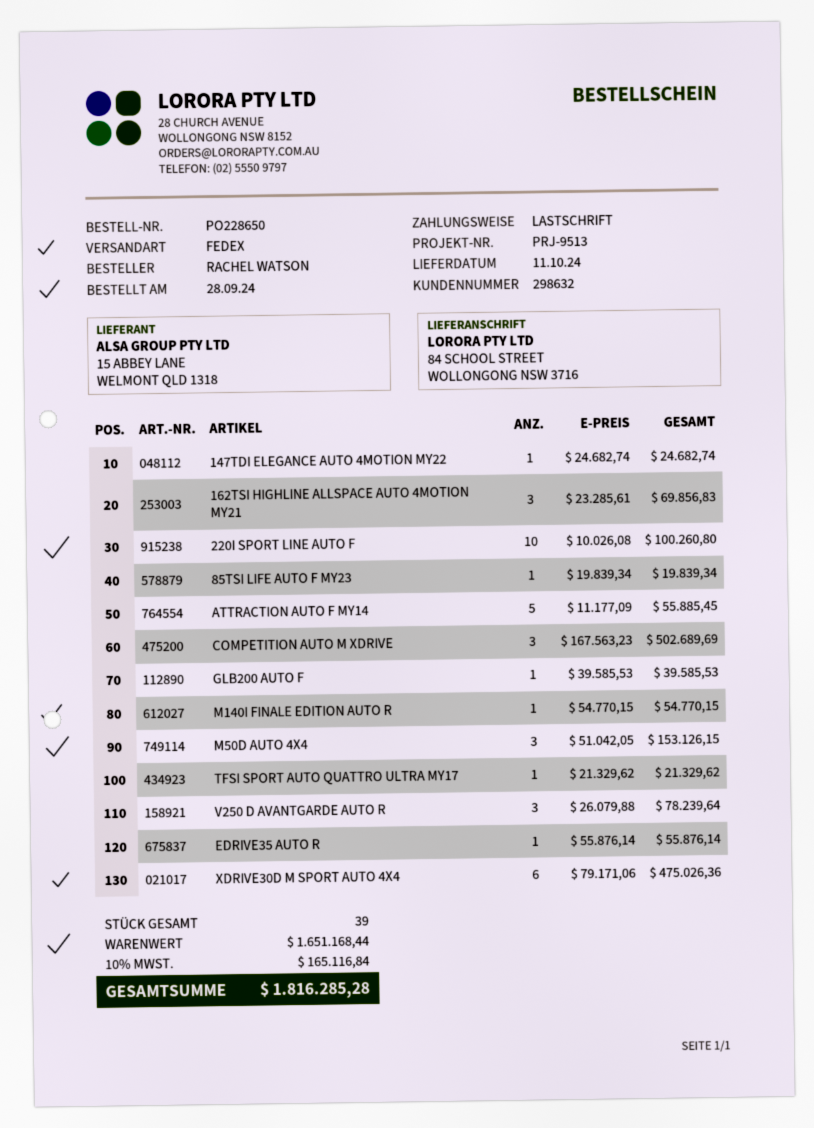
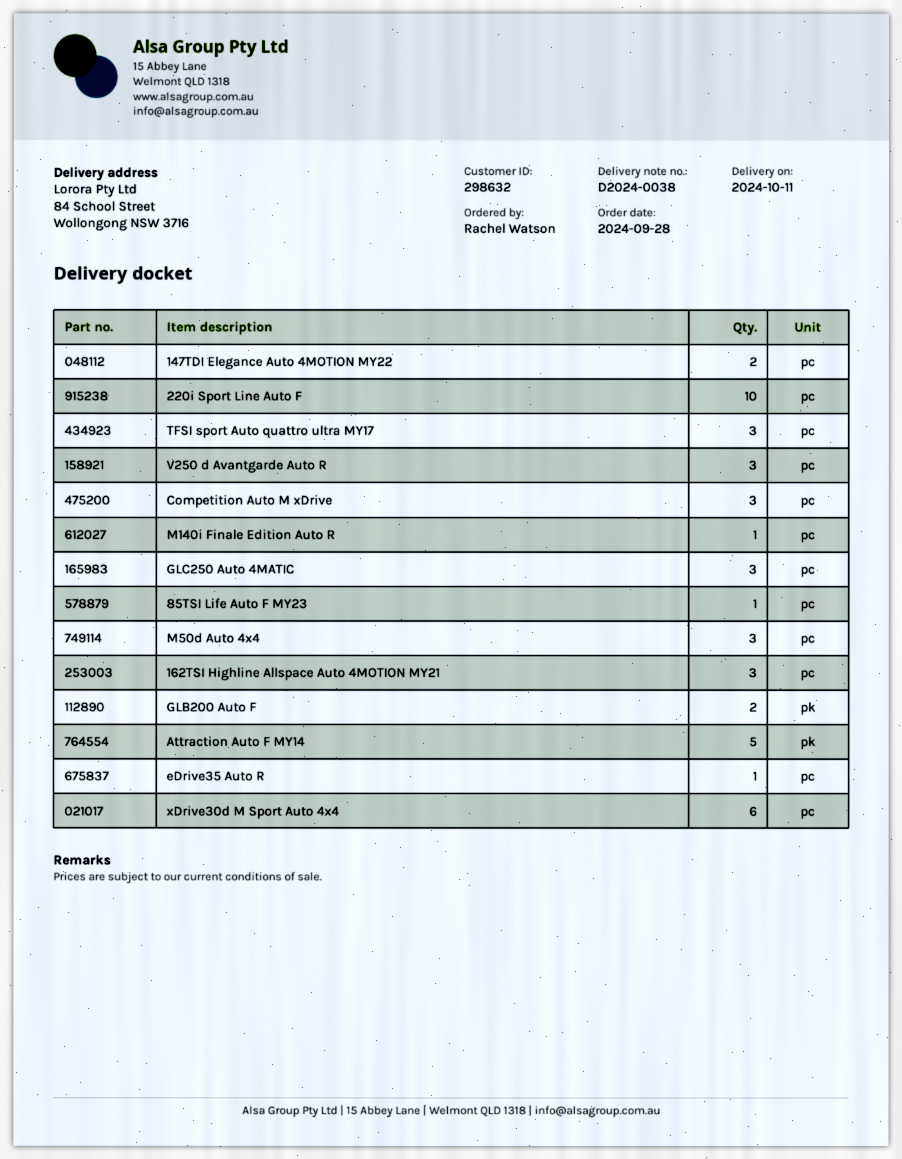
147TDI ELEGANCE AUTO 4MOTION MY22: 1 -> 2
GLB200 AUTO F: 1 -> 2
TFSI SPORT AUTO QUATTRO ULTRA MY17: 1 -> 3
GLC250 Auto 4MATIC: none -> 3

